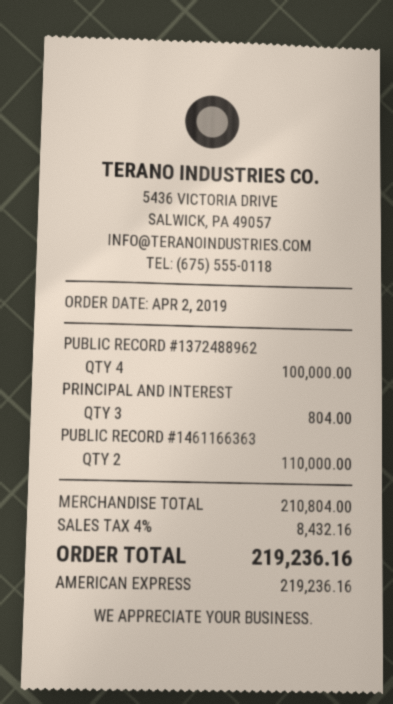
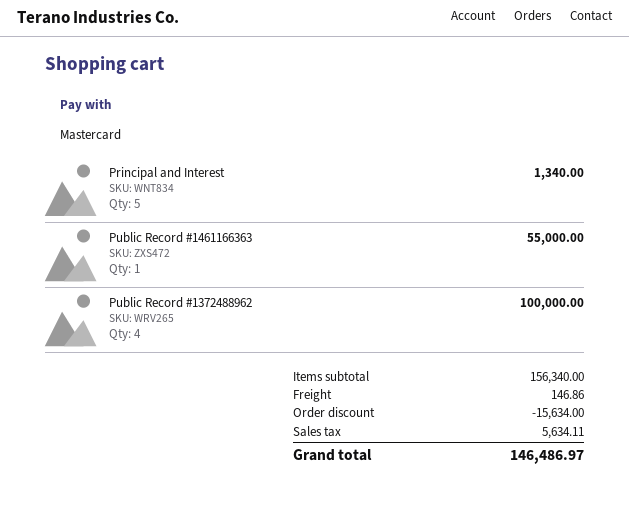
payment method: American Express -> Mastercard
PRINCIPAL AND INTEREST: 3 for 804.00 -> 5 for 1340.00
PUBLIC RECORD #1461166363: 2 for 110000.00 -> 1 for 55000.00
subtotal: 210804.00 -> 156340.00
discount: none -> 15634.00
shipping: none -> 146.86
tax: 8432.16 -> 5634.11
total: 219236.16 -> 146486.97

